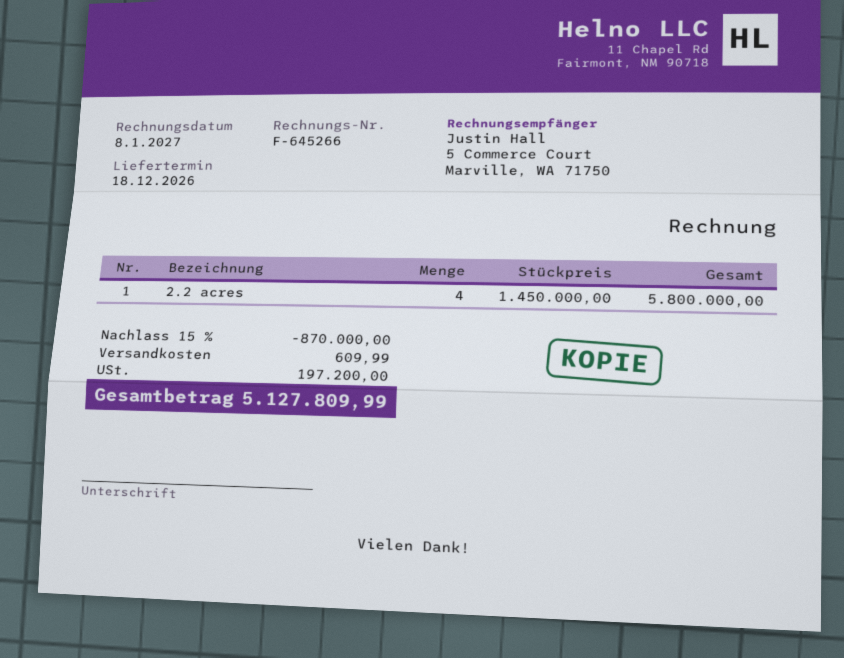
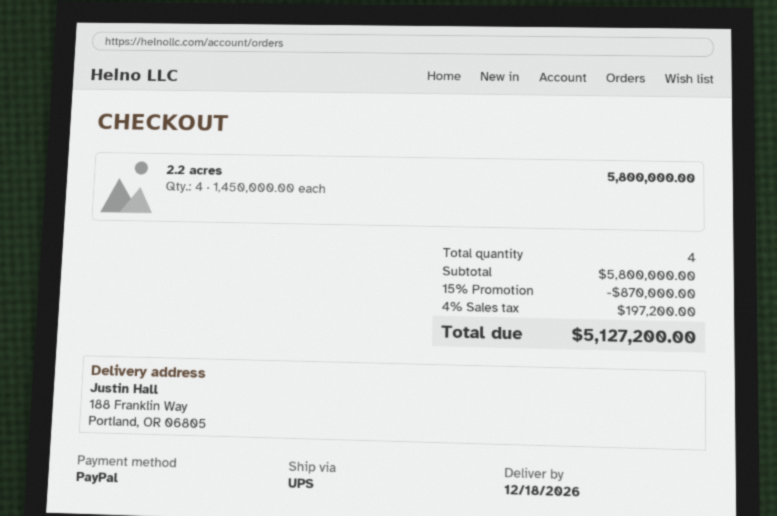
shipping: 609.99 -> none
total: 5127809.99 -> 5127200.00

